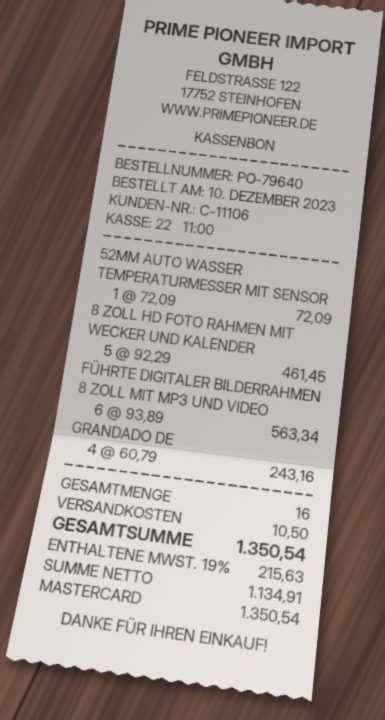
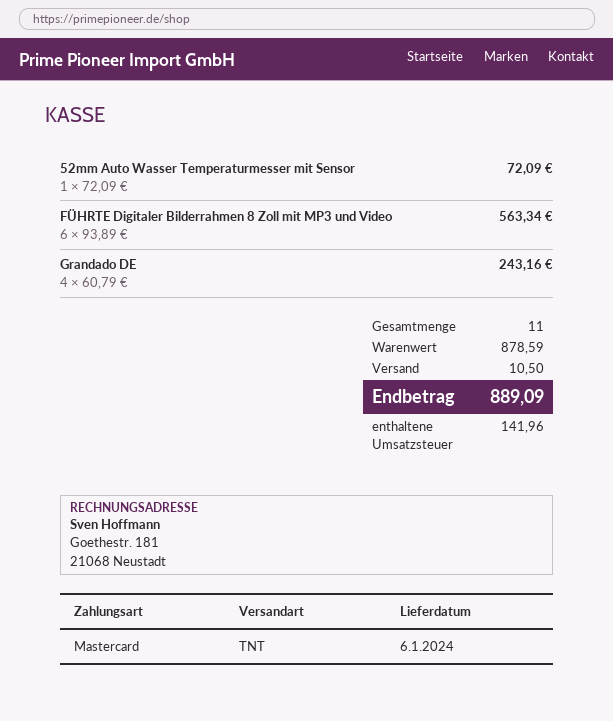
8 ZOLL HD FOTO RAHMEN MIT WECKER UND KALENDER: 5 x 92.29 = 461.45 -> none
total quantity: 16 -> 11
tax: 215.63 -> 141.96
total: 1350.54 -> 889.09

